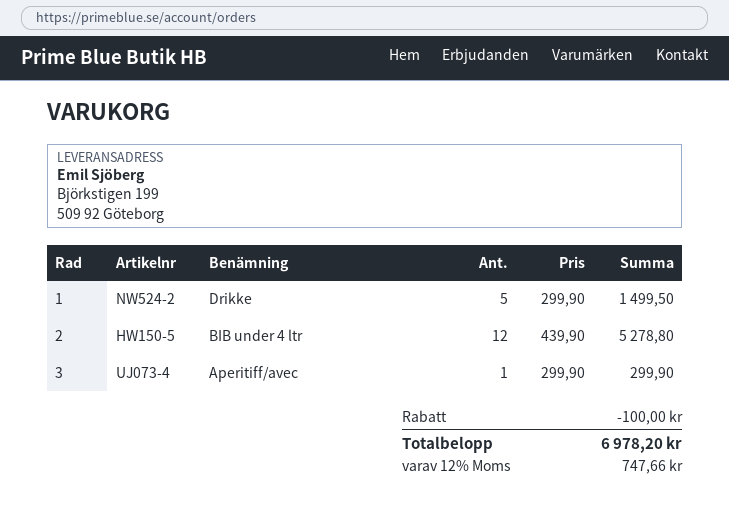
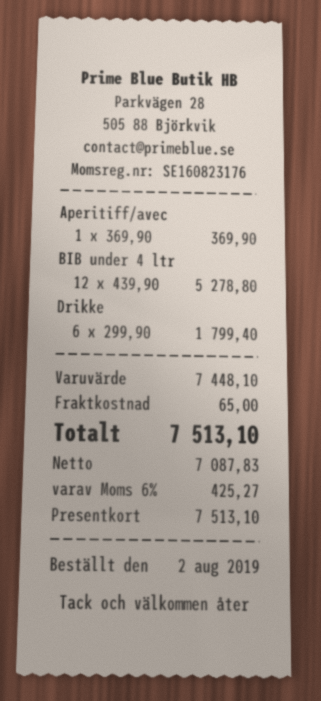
Drikke: 5 x 299.90 = 1499.50 -> 6 x 299.90 = 1799.40
Aperitiff/avec: 1 x 299.90 = 299.90 -> 1 x 369.90 = 369.90
discount: 100.00 -> none
shipping: none -> 65.00
tax: 12% = 747.66 -> 6% = 425.27
total: 6978.20 -> 7513.10

